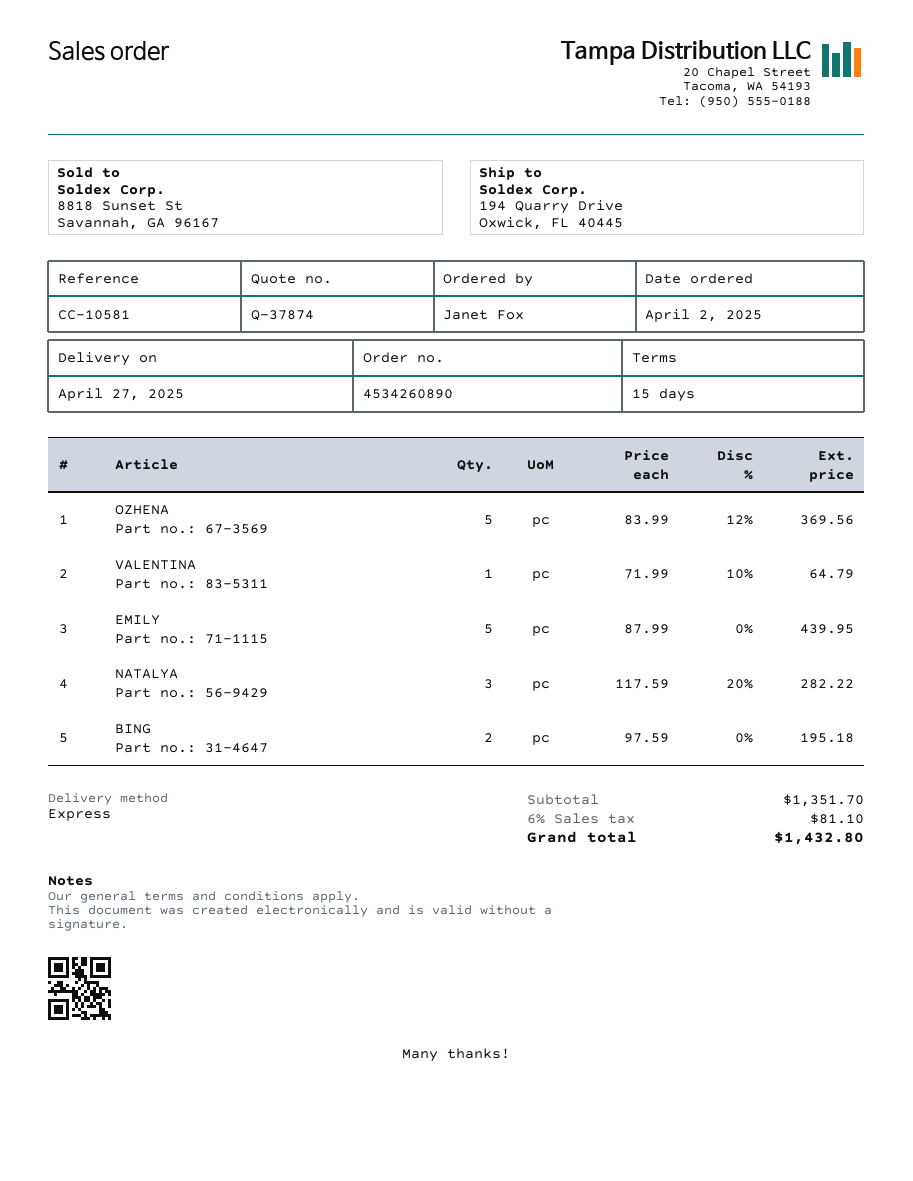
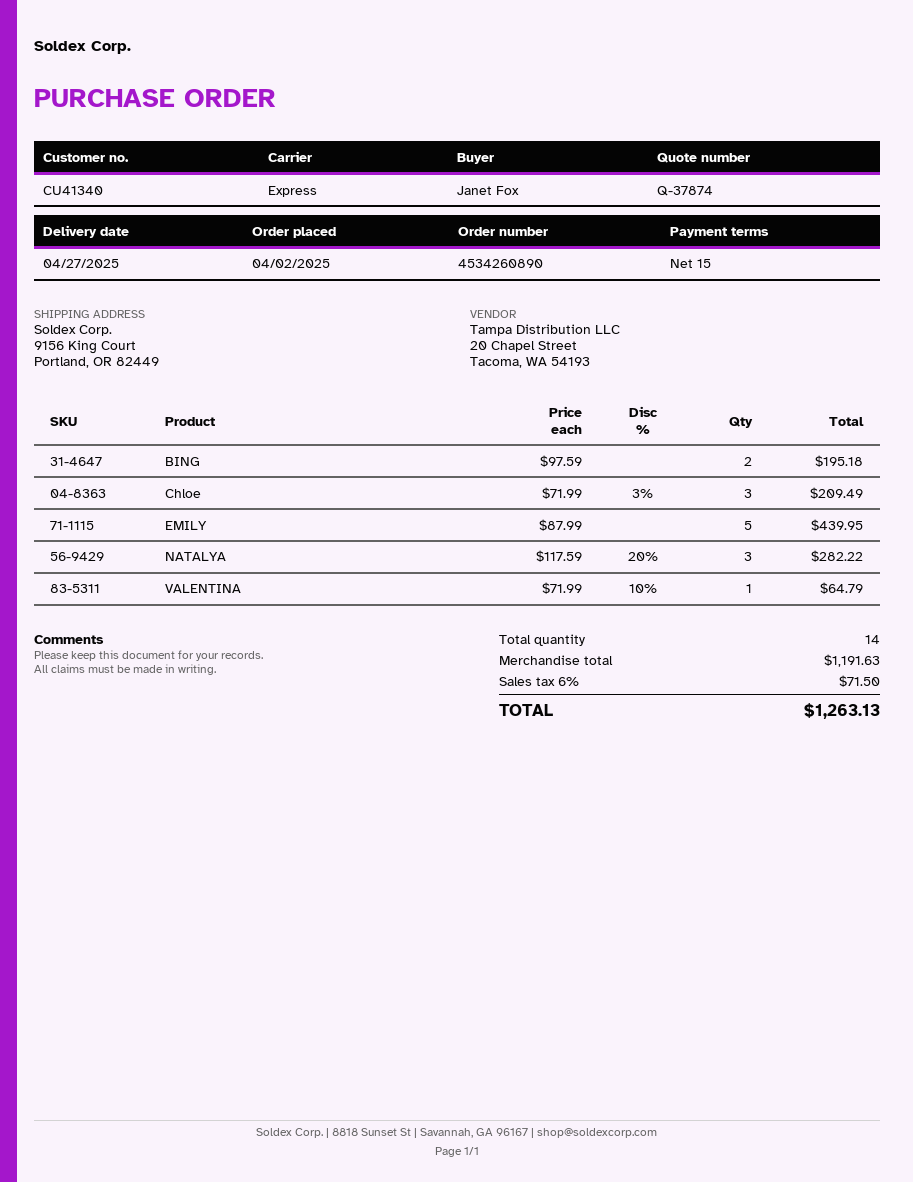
ship to: 194 Quarry Drive, Oxwick, FL 40445 -> 9156 King Court, Portland, OR 82449
OZHENA: 5 x 83.99 - 12% = 369.56 -> none
Chloe: none -> 3 x 71.99 - 3% = 209.49
subtotal: 1351.70 -> 1191.63
tax: 6% = 81.10 -> 6% = 71.50
total: 1432.80 -> 1263.13

